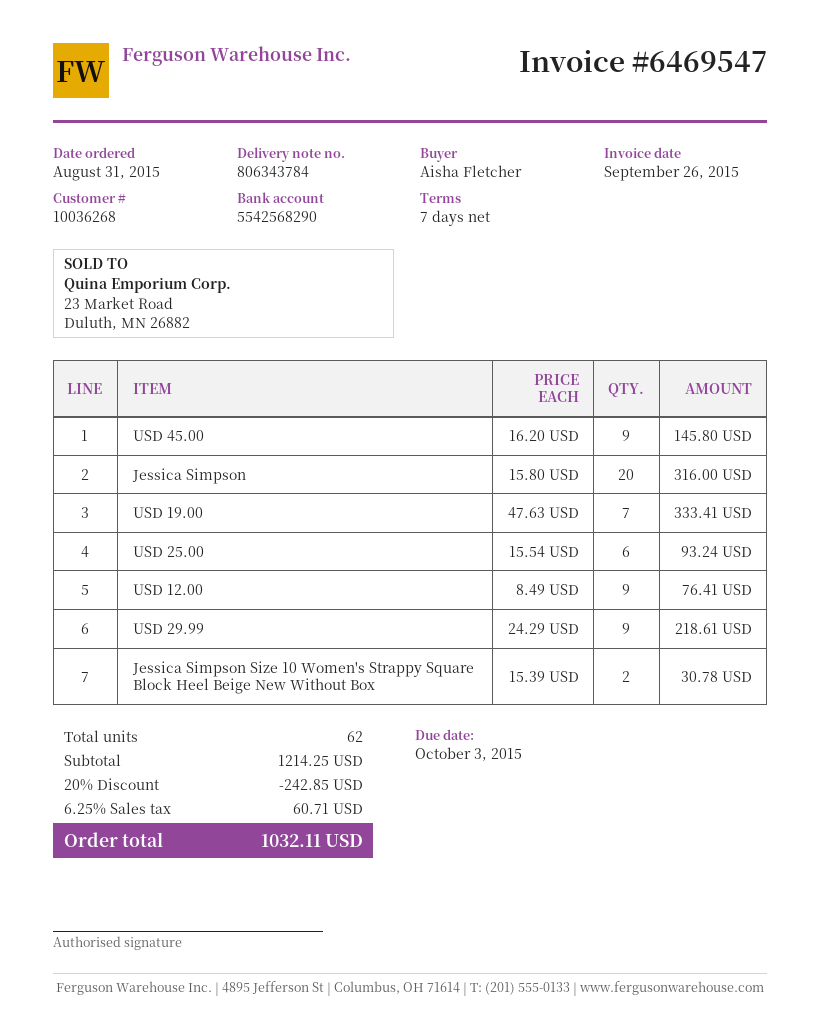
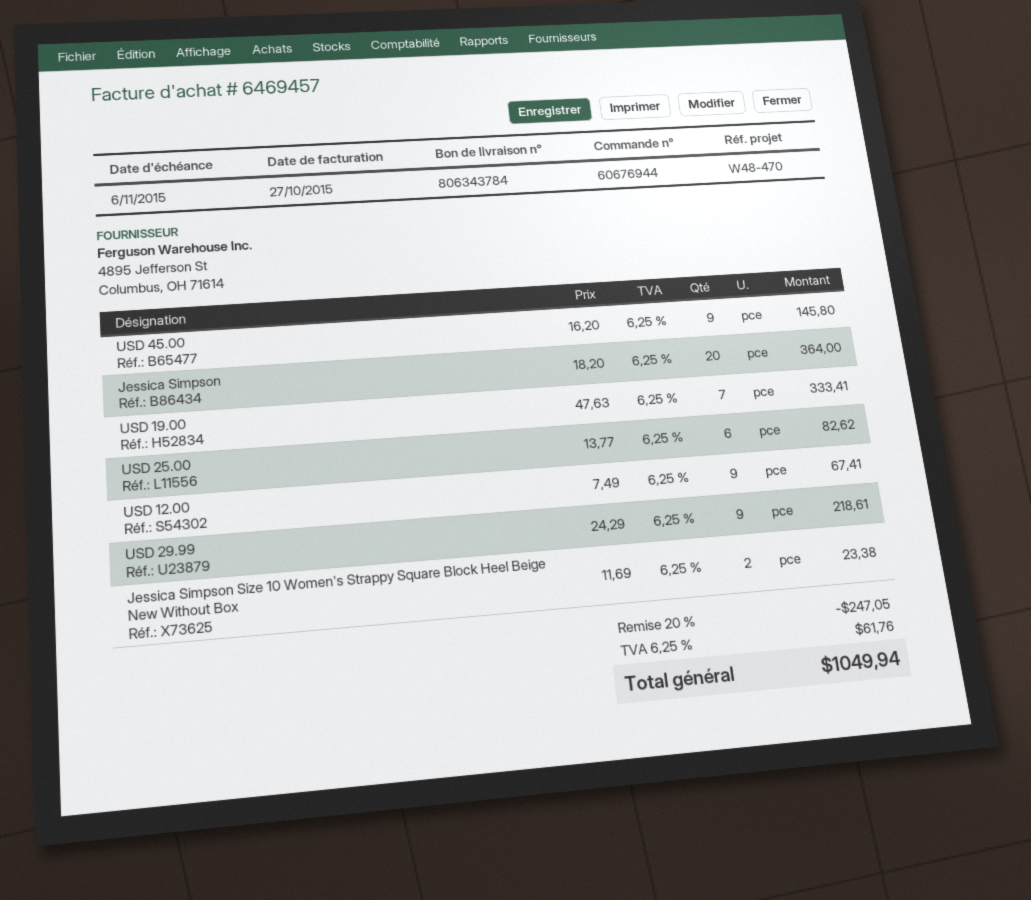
invoice number: 6469547 -> 6469457
invoice date: 2015-09-26 -> 2015-10-27
due date: 2015-10-03 -> 2015-11-06
Jessica Simpson: 20 x 15.80 = 316.00 -> 20 x 18.20 = 364.00
USD 25.00: 6 x 15.54 = 93.24 -> 6 x 13.77 = 82.62
USD 12.00: 9 x 8.49 = 76.41 -> 9 x 7.49 = 67.41
Jessica Simpson Size 10 Women's Strappy Square Block Heel Beige New Without Box: 2 x 15.39 = 30.78 -> 2 x 11.69 = 23.38
discount: 20% = 242.85 -> 20% = 247.05
tax: 6.25% = 60.71 -> 6.25% = 61.76
total: 1032.11 -> 1049.94

